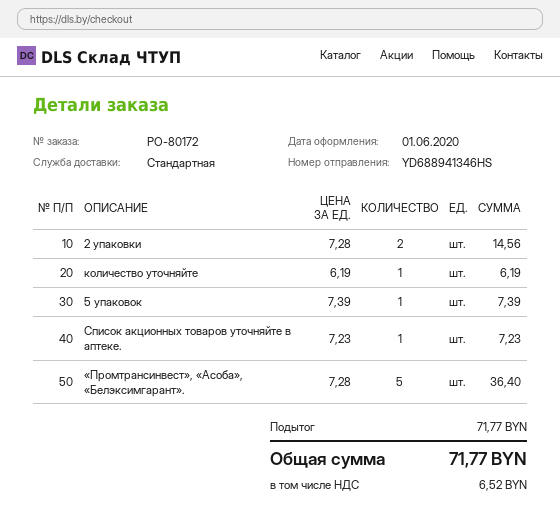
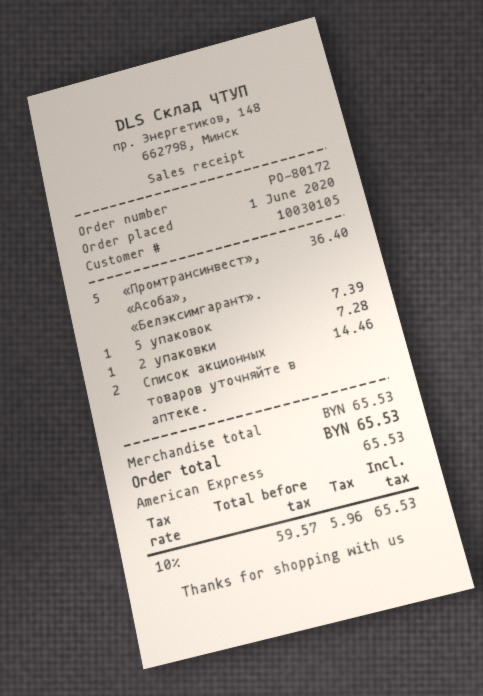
2 упаковки: 2 for 14.56 -> 1 for 7.28
количество уточняйте: 1 for 6.19 -> none
Список акционных товаров уточняйте в аптеке.: 1 for 7.23 -> 2 for 14.46
subtotal: 71.77 -> 65.53
tax: 6.52 -> 5.96
total: 71.77 -> 65.53

